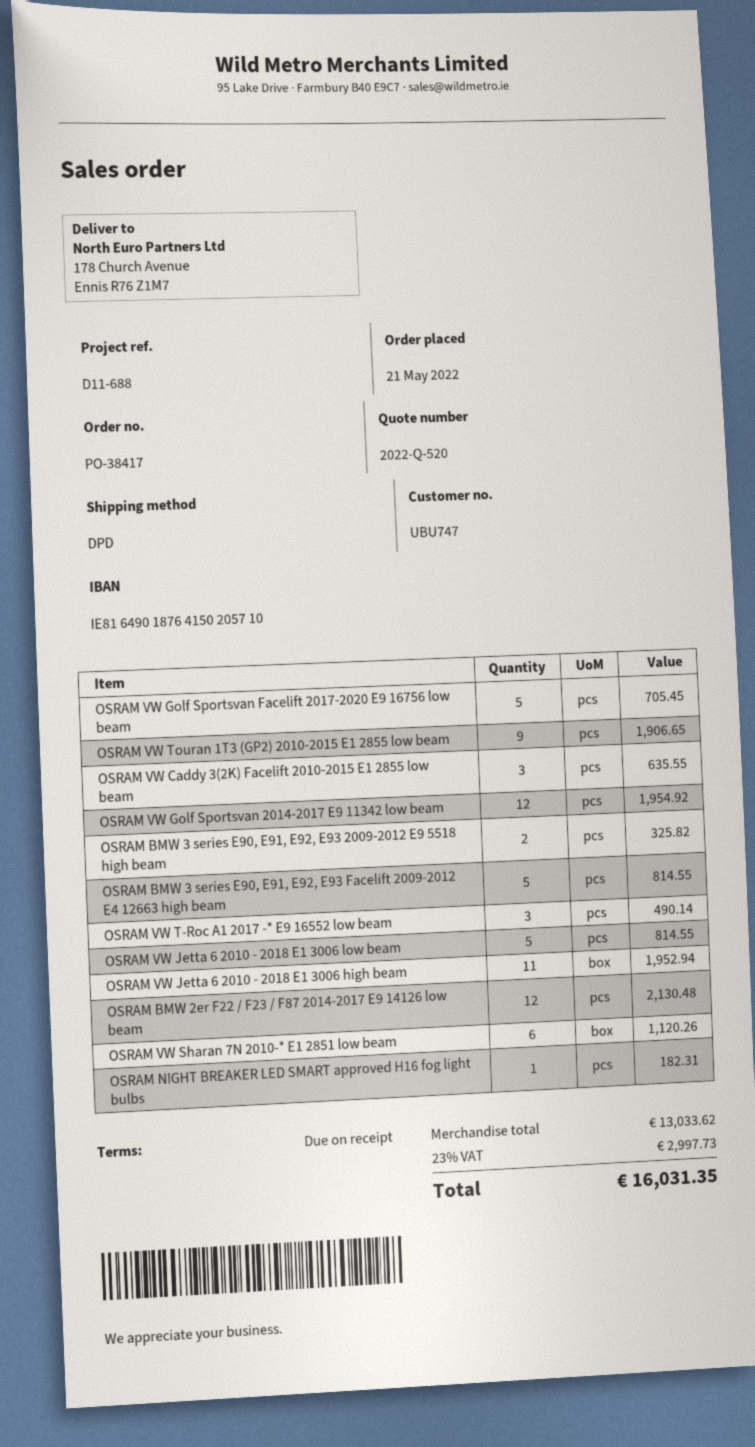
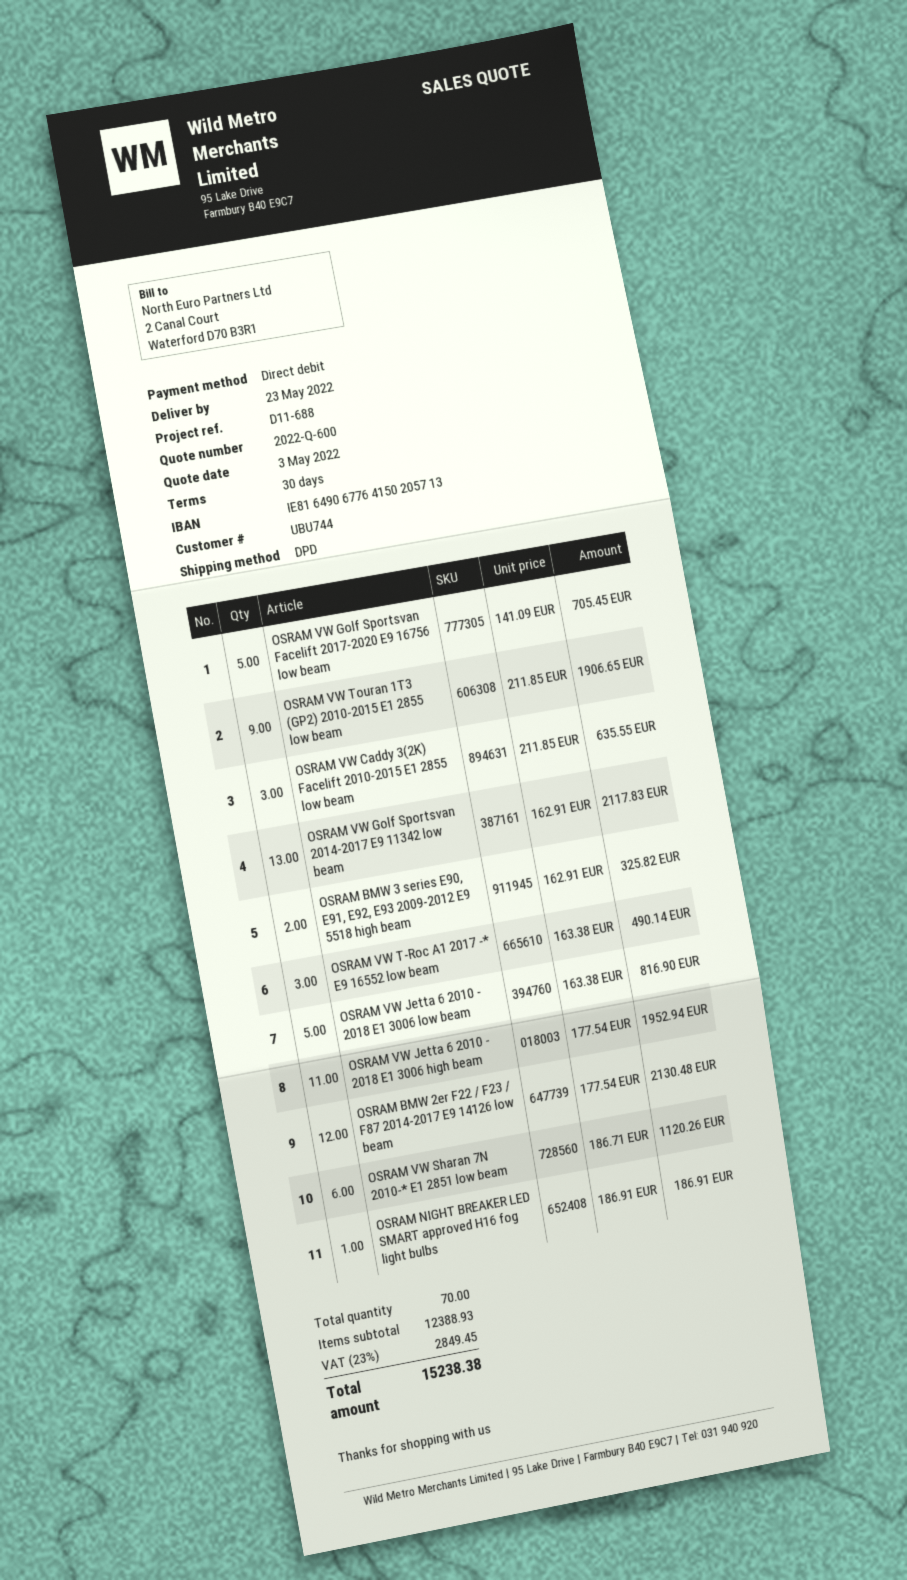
quote number: 2022-Q-520 -> 2022-Q-600
payment terms: on receipt -> 30 days
customer number: UBU747 -> UBU744
bank account: IE81649018764150205710 -> IE81649067764150205713
OSRAM VW Golf Sportsvan 2014-2017 E9 11342 low beam: 12 for 1954.92 -> 13 for 2117.83
OSRAM BMW 3 series E90, E91, E92, E93 Facelift 2009-2012 E4 12663 high beam: 5 for 814.55 -> none
OSRAM VW Jetta 6 2010 - 2018 E1 3006 low beam: 5 for 814.55 -> 5 for 816.90
OSRAM NIGHT BREAKER LED SMART approved H16 fog light bulbs: 1 for 182.31 -> 1 for 186.91
subtotal: 13033.62 -> 12388.93
tax: 23% = 2997.73 -> 23% = 2849.45
total: 16031.35 -> 15238.38

